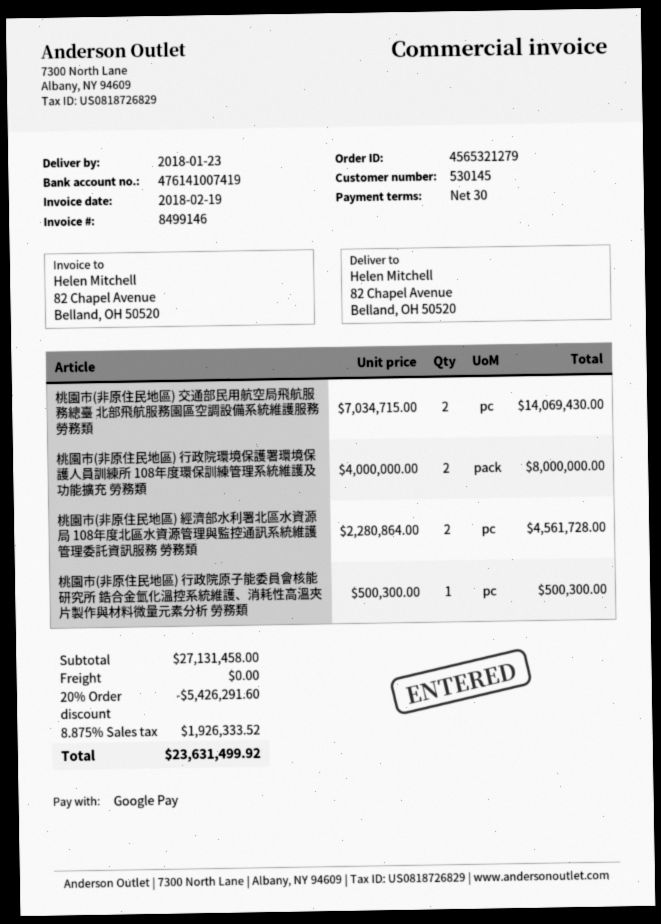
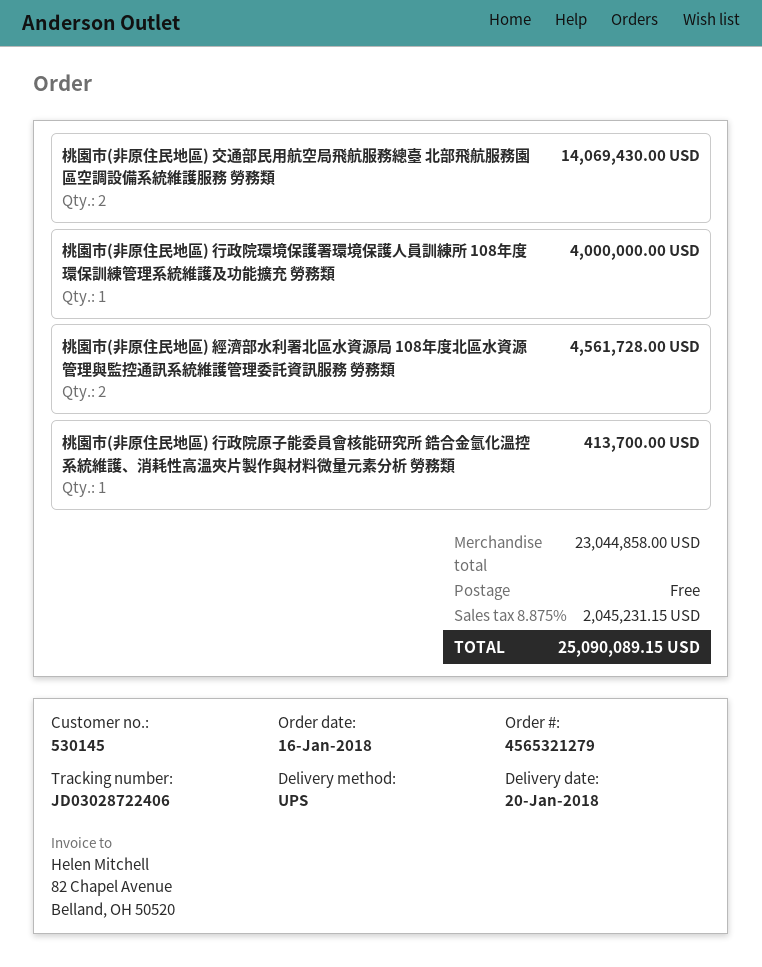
delivery date: 2018-01-23 -> 2018-01-20
桃園市(非原住民地區) 行政院環境保護署環境保護人員訓練所 108年度環保訓練管理系統維護及功能擴充 勞務類: 2 for 8000000.00 -> 1 for 4000000.00
桃園市(非原住民地區) 行政院原子能委員會核能研究所 鋯合金氫化溫控系統維護、消耗性高溫夾片製作與材料微量元素分析 勞務類: 1 for 500300.00 -> 1 for 413700.00
subtotal: 27131458.00 -> 23044858.00
discount: 20% = 5426291.60 -> none
tax: 8.875% = 1926333.52 -> 8.875% = 2045231.15
total: 23631499.92 -> 25090089.15

